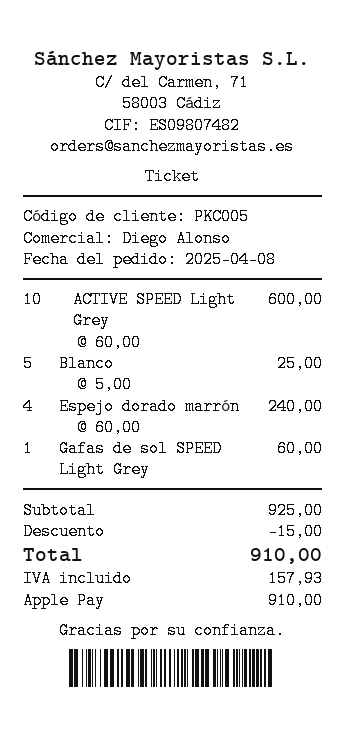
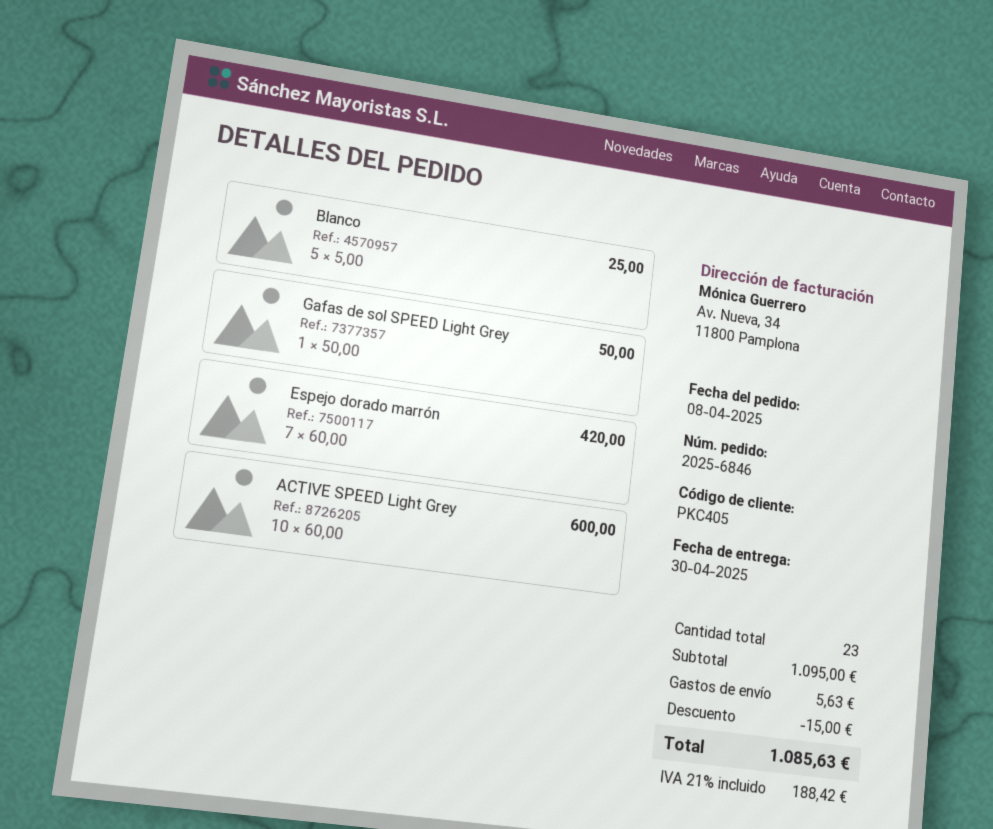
customer number: PKC005 -> PKC405
Espejo dorado marrón: 4 x 60.00 = 240.00 -> 7 x 60.00 = 420.00
Gafas de sol SPEED Light Grey: 1 x 60.00 = 60.00 -> 1 x 50.00 = 50.00
subtotal: 925.00 -> 1095.00
shipping: none -> 5.63
tax: 157.93 -> 188.42
total: 910.00 -> 1085.63

